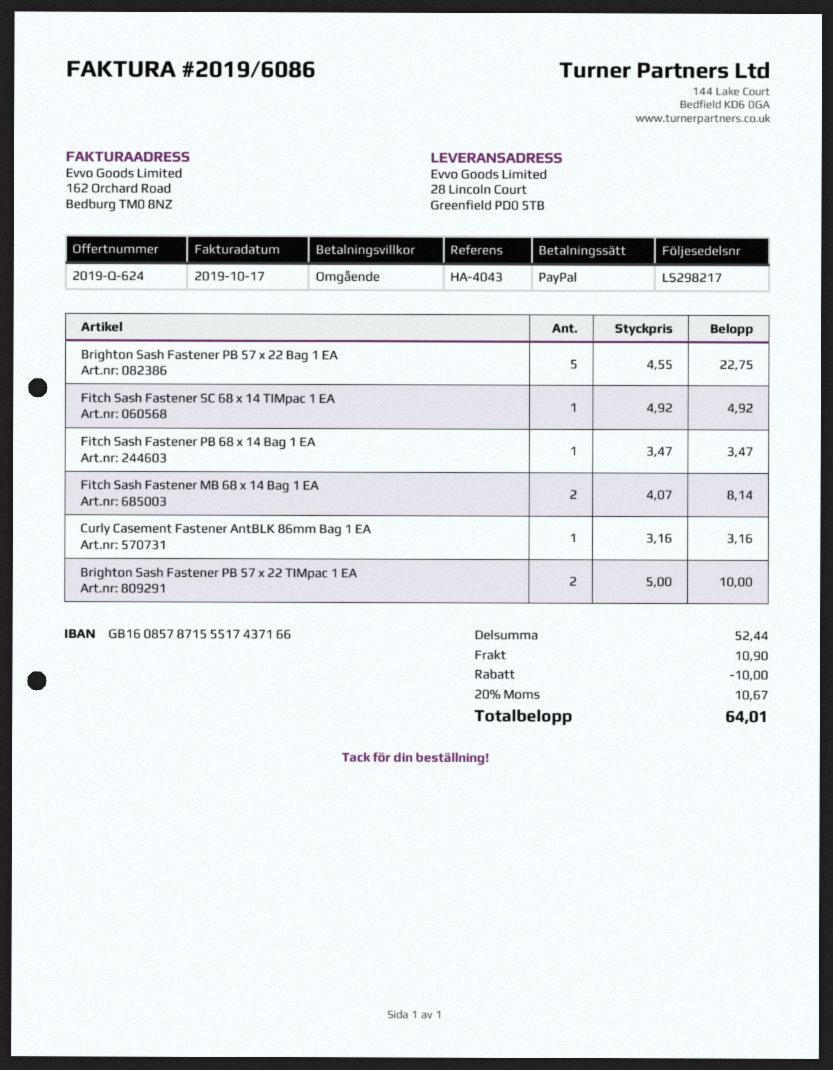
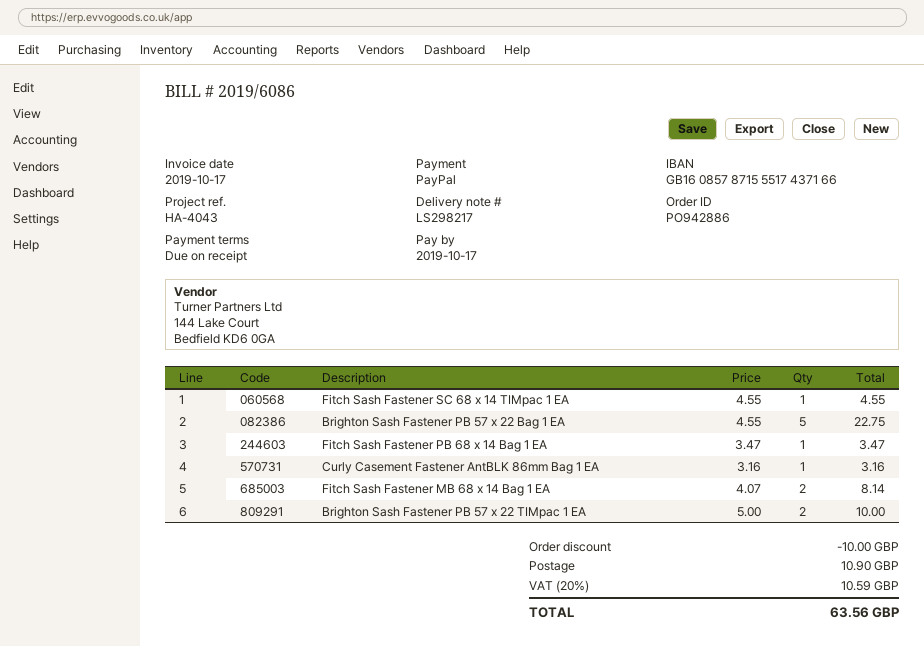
Fitch Sash Fastener SC 68 x 14 TIMpac 1 EA: 1 x 4.92 = 4.92 -> 1 x 4.55 = 4.55
tax: 20% = 10.67 -> 20% = 10.59
total: 64.01 -> 63.56

